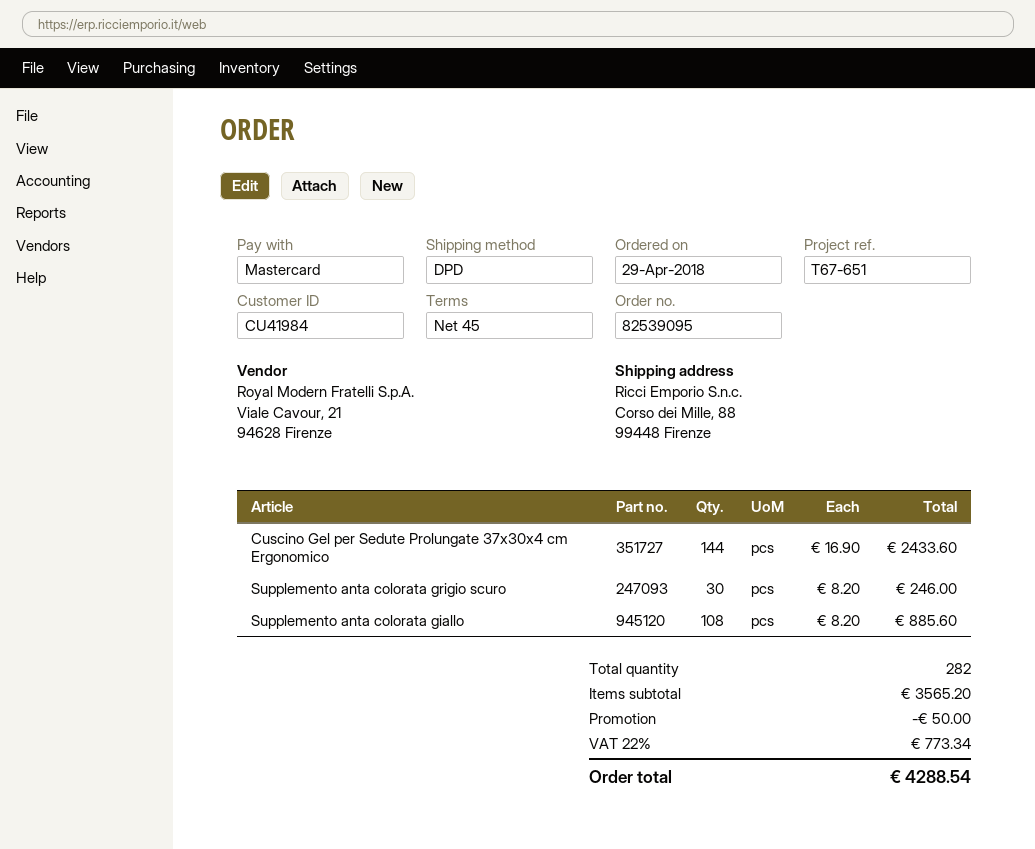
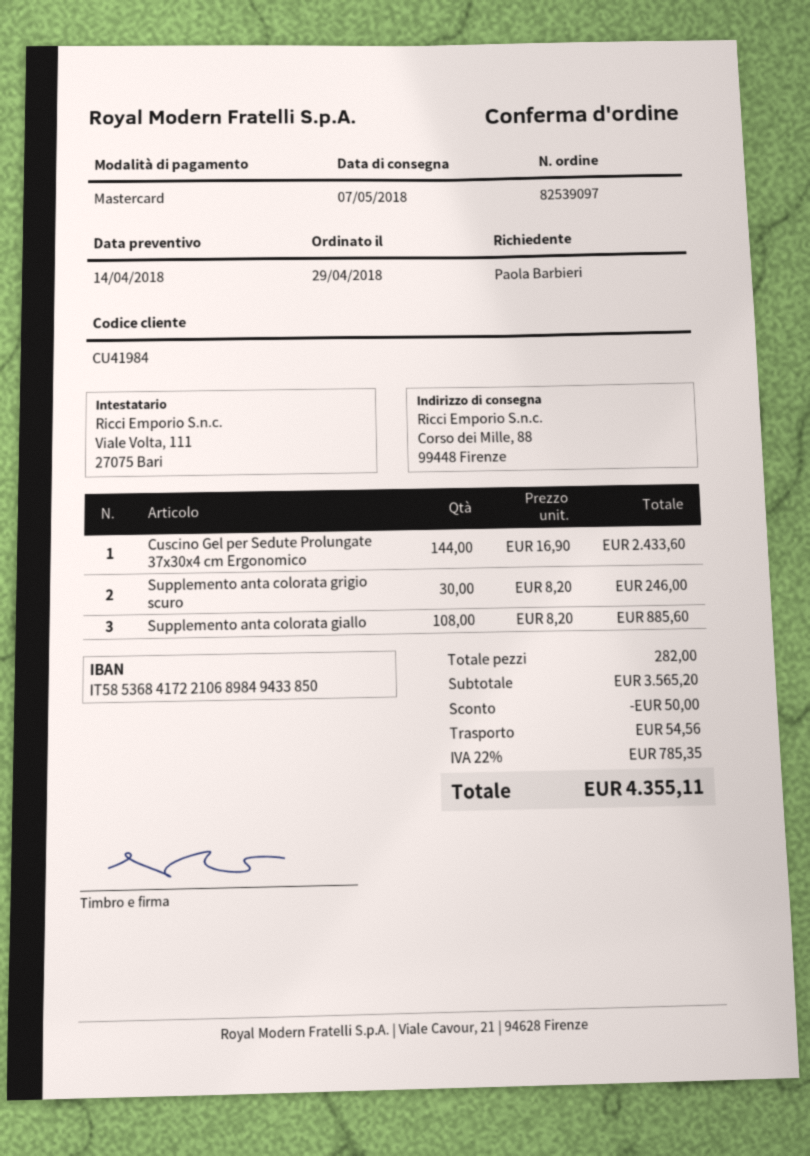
order number: 82539095 -> 82539097
shipping: none -> 54.56
tax: 22% = 773.34 -> 22% = 785.35
total: 4288.54 -> 4355.11

